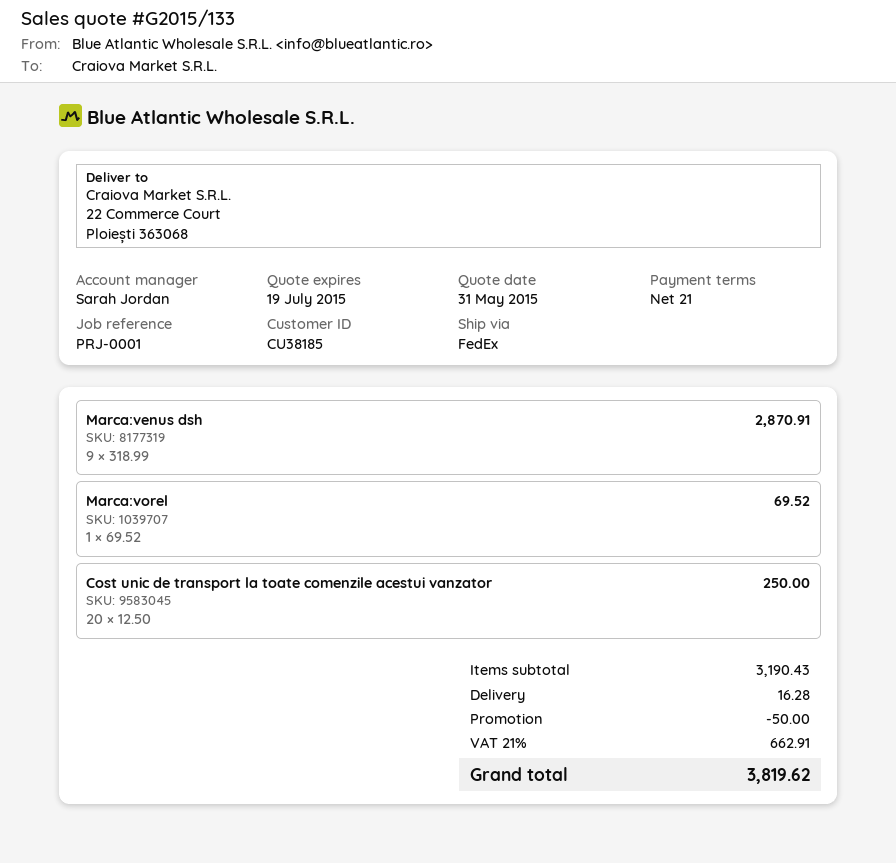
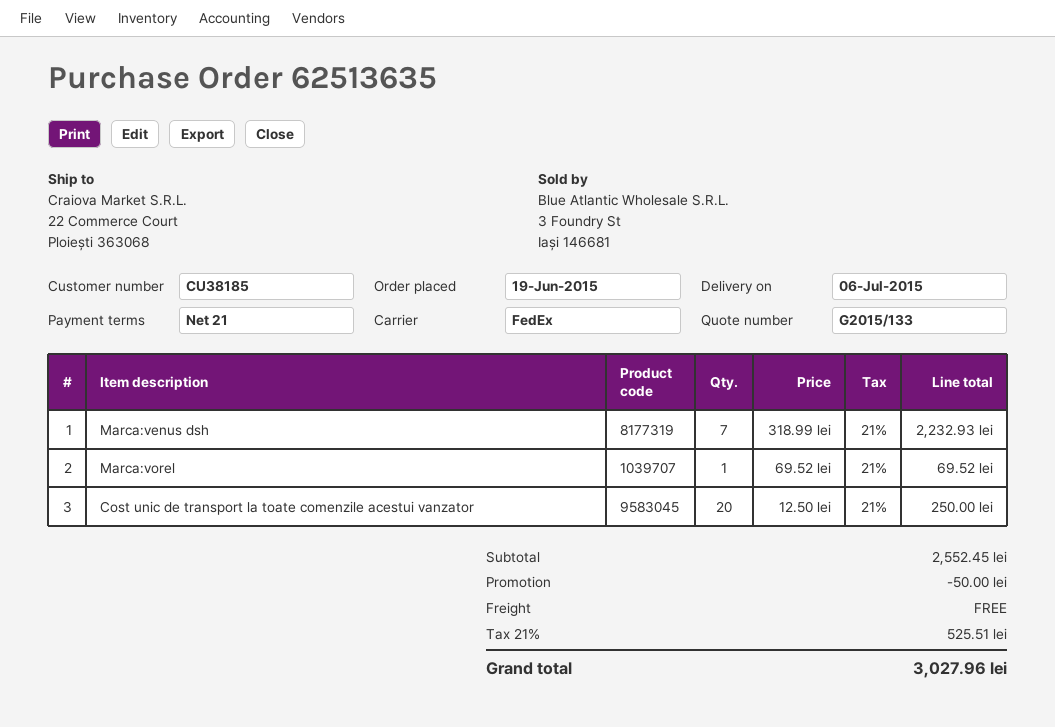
Marca:venus dsh: 9 x 318.99 = 2870.91 -> 7 x 318.99 = 2232.93
subtotal: 3190.43 -> 2552.45
shipping: 16.28 -> 0.00
tax: 21% = 662.91 -> 21% = 525.51
total: 3819.62 -> 3027.96

